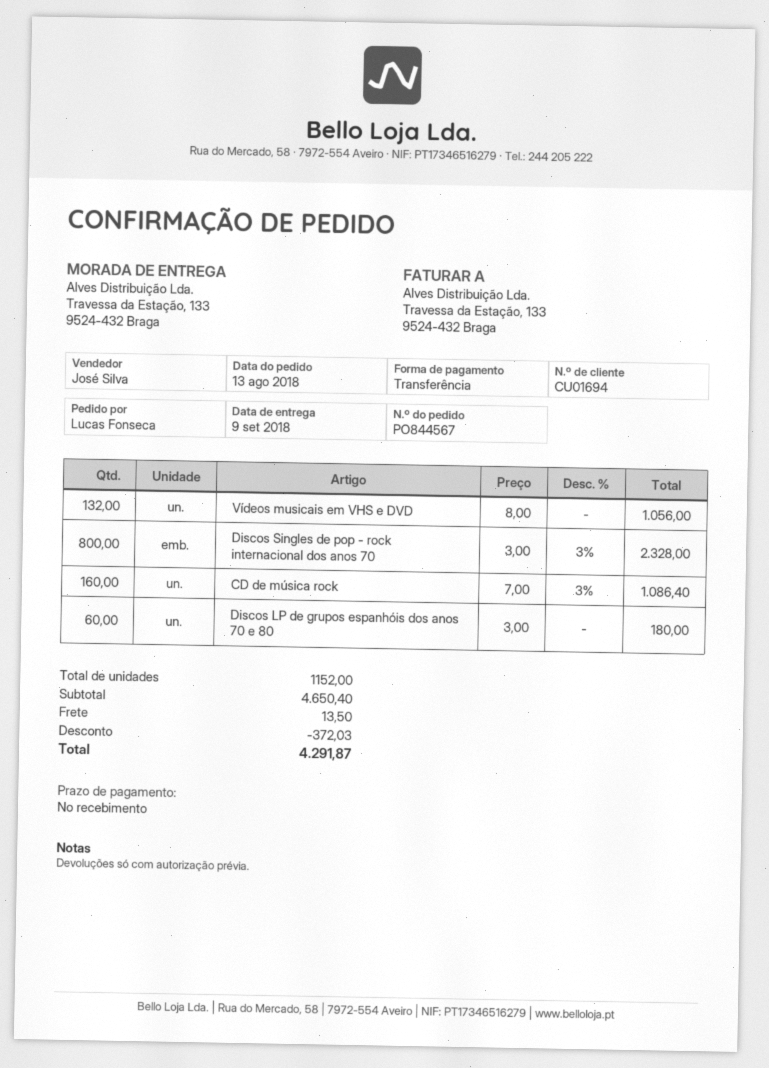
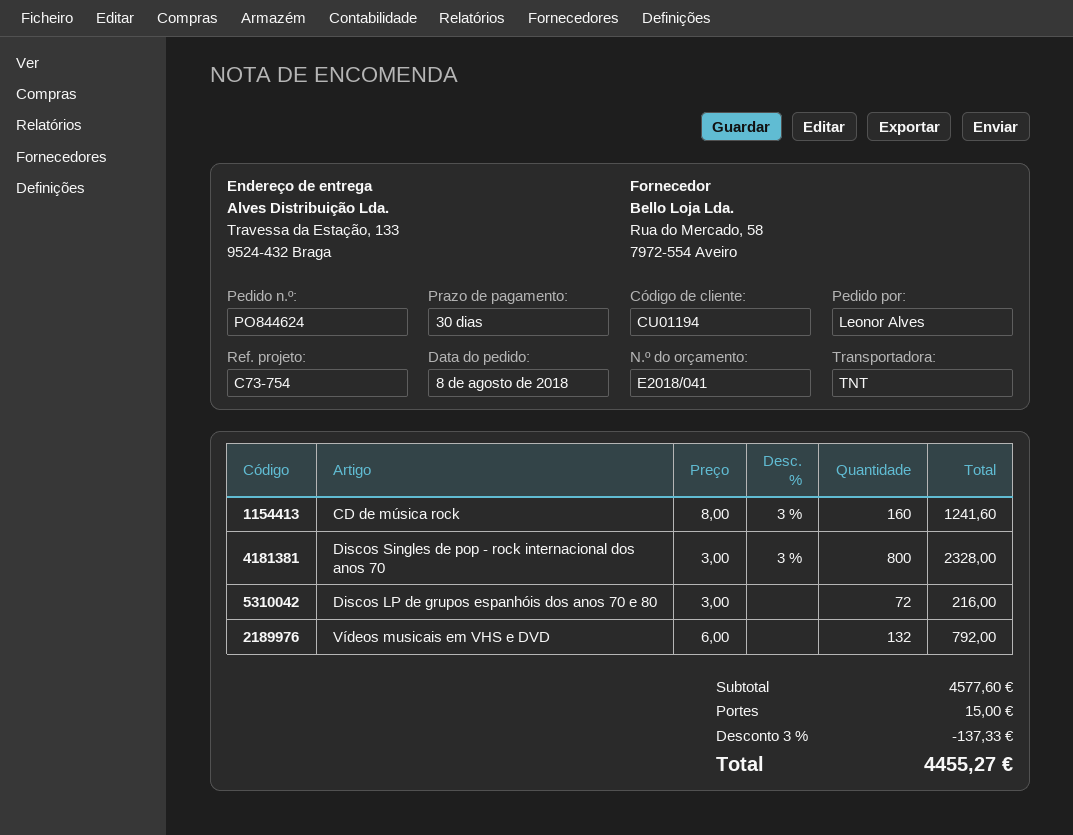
order number: PO844567 -> PO844624
order date: 2018-08-13 -> 2018-08-08
payment terms: on receipt -> 30 days
customer number: CU01694 -> CU01194
ordered by: Lucas Fonseca -> Leonor Alves
Vídeos musicais em VHS e DVD: 132 x 8.00 = 1056.00 -> 132 x 6.00 = 792.00
CD de música rock: 160 x 7.00 - 3% = 1086.40 -> 160 x 8.00 - 3% = 1241.60
Discos LP de grupos espanhóis dos anos 70 e 80: 60 x 3.00 = 180.00 -> 72 x 3.00 = 216.00
subtotal: 4650.40 -> 4577.60
discount: 372.03 -> 137.33
shipping: 13.50 -> 15.00
total: 4291.87 -> 4455.27

